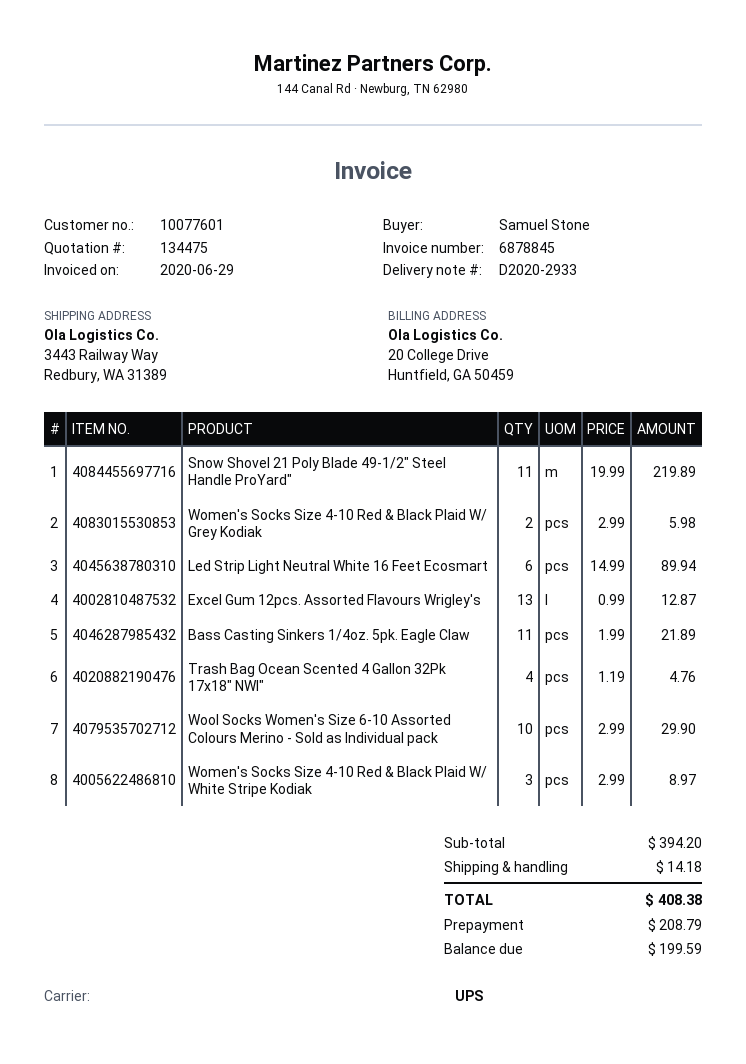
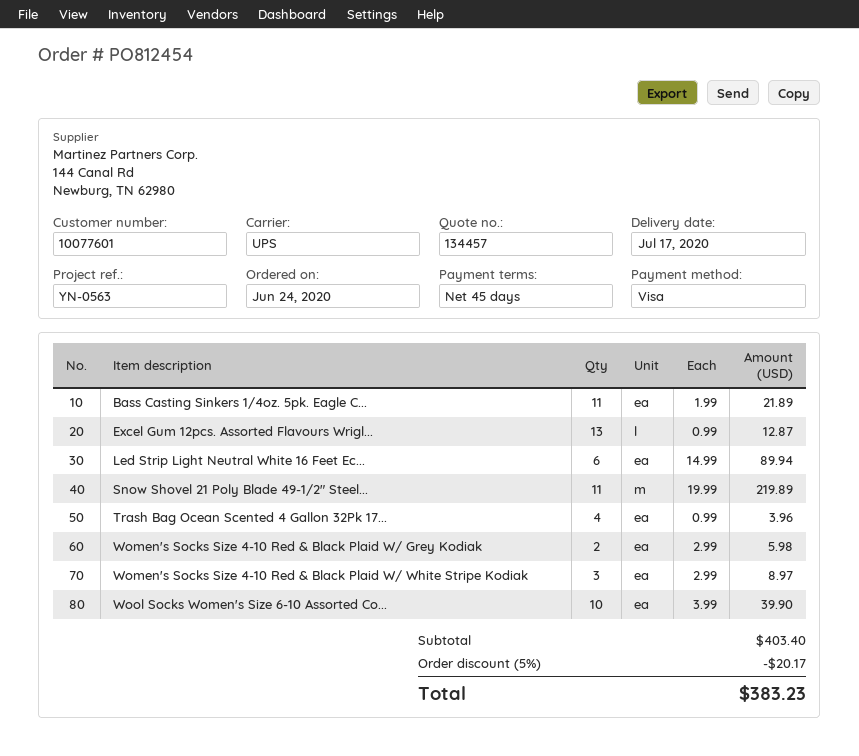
quote number: 134475 -> 134457
Trash Bag Ocean Scented 4 Gallon 32Pk 17x18" NWI": 4 x 1.19 = 4.76 -> 4 x 0.99 = 3.96
Wool Socks Women's Size 6-10 Assorted Colours Merino - Sold as Individual pack: 10 x 2.99 = 29.90 -> 10 x 3.99 = 39.90
subtotal: 394.20 -> 403.40
discount: none -> 5% = 20.17
shipping: 14.18 -> none
total: 408.38 -> 383.23

